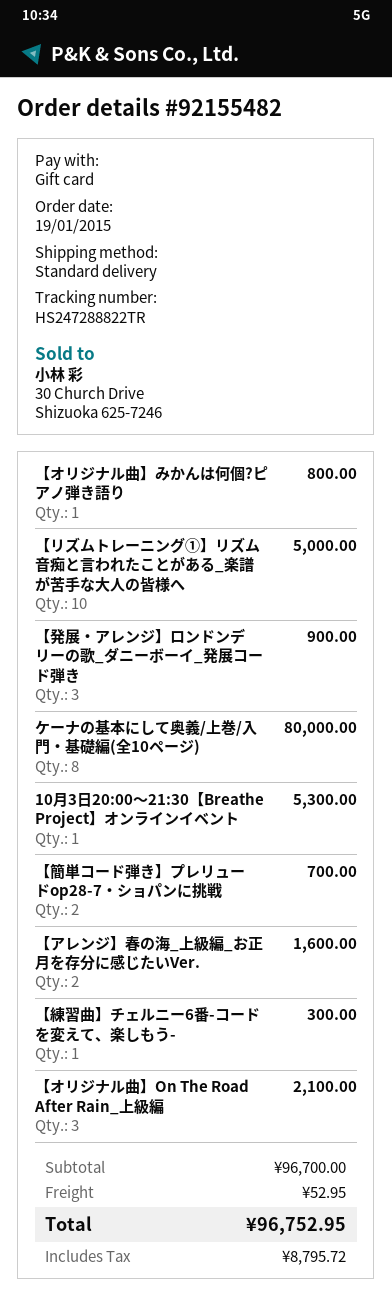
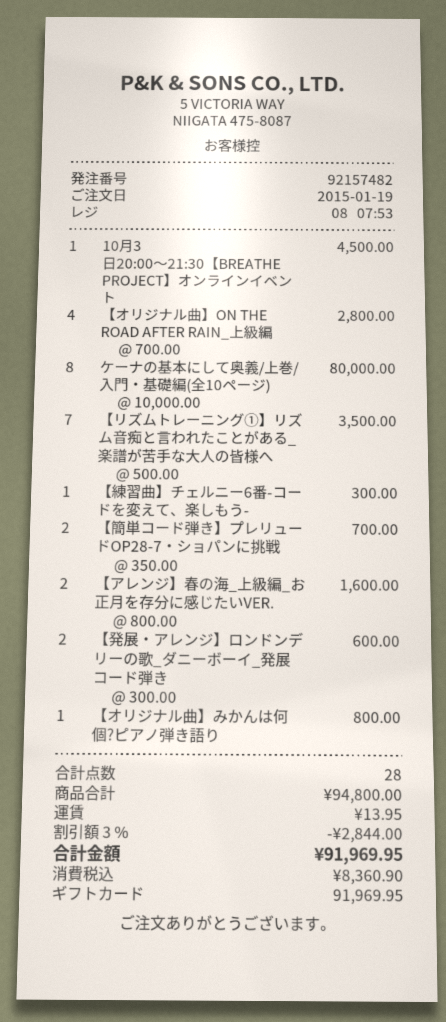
order number: 92155482 -> 92157482
【リズムトレーニング①】リズム音痴と言われたことがある_楽譜が苦手な大人の皆様へ: 10 for 5000.00 -> 7 for 3500.00
【発展・アレンジ】ロンドンデリーの歌_ダニーボーイ_発展コード弾き: 3 for 900.00 -> 2 for 600.00
10月3日20:00〜21:30【Breathe Project】オンラインイベント: 1 for 5300.00 -> 1 for 4500.00
【オリジナル曲】On The Road After Rain_上級編: 3 for 2100.00 -> 4 for 2800.00
subtotal: 96700.00 -> 94800.00
discount: none -> 3% = 2844.00
shipping: 52.95 -> 13.95
tax: 8795.72 -> 8360.90
total: 96752.95 -> 91969.95

